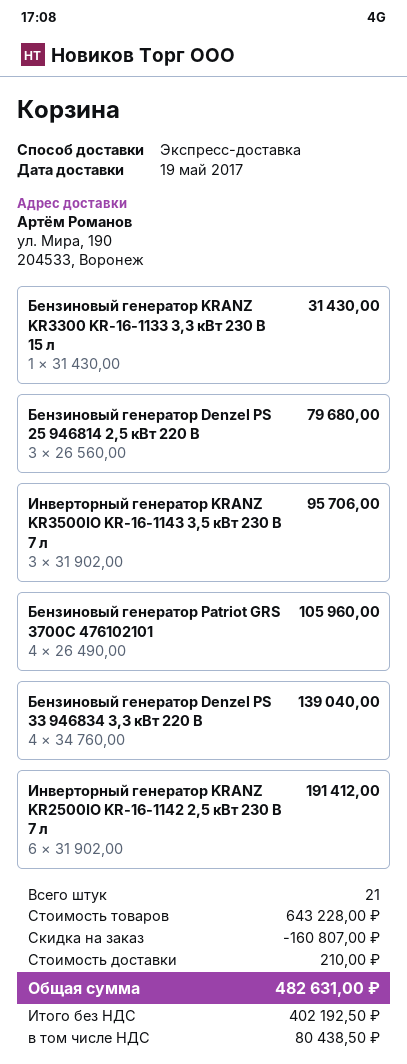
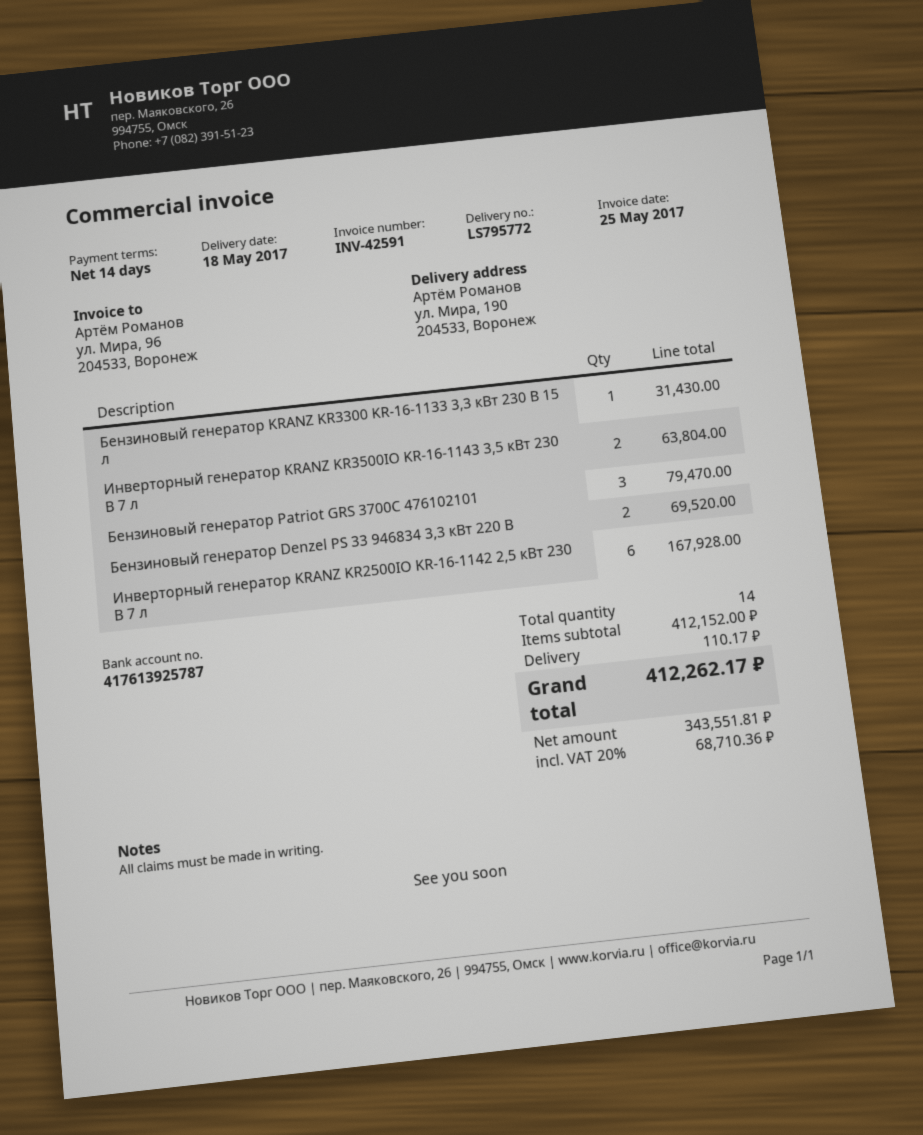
delivery date: 2017-05-19 -> 2017-05-18
Бензиновый генератор Denzel PS 25 946814 2,5 кВт 220 В: 3 for 79680.00 -> none
Инверторный генератор KRANZ KR3500IO KR-16-1143 3,5 кВт 230 В 7 л: 3 for 95706.00 -> 2 for 63804.00
Бензиновый генератор Patriot GRS 3700C 476102101: 4 for 105960.00 -> 3 for 79470.00
Бензиновый генератор Denzel PS 33 946834 3,3 кВт 220 В: 4 for 139040.00 -> 2 for 69520.00
Инверторный генератор KRANZ KR2500IO KR-16-1142 2,5 кВт 230 В 7 л: 6 for 191412.00 -> 6 for 167928.00
total quantity: 21 -> 14
subtotal: 643228.00 -> 412152.00
discount: 160807.00 -> none
shipping: 210.00 -> 110.17
net: 402192.50 -> 343551.81
tax: 80438.50 -> 68710.36
total: 482631.00 -> 412262.17

